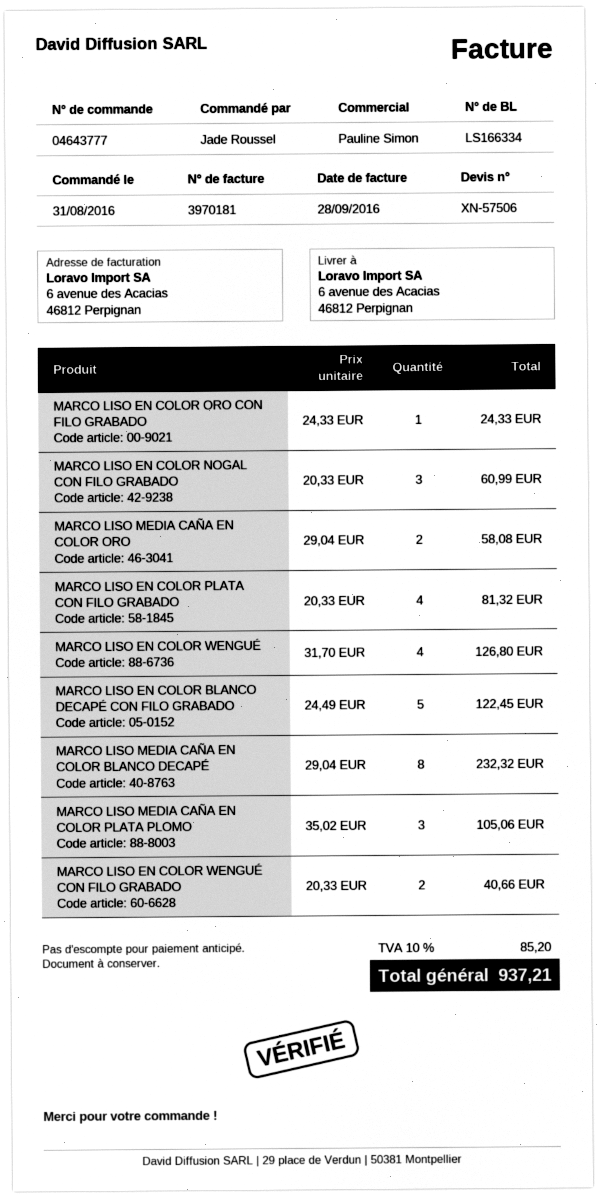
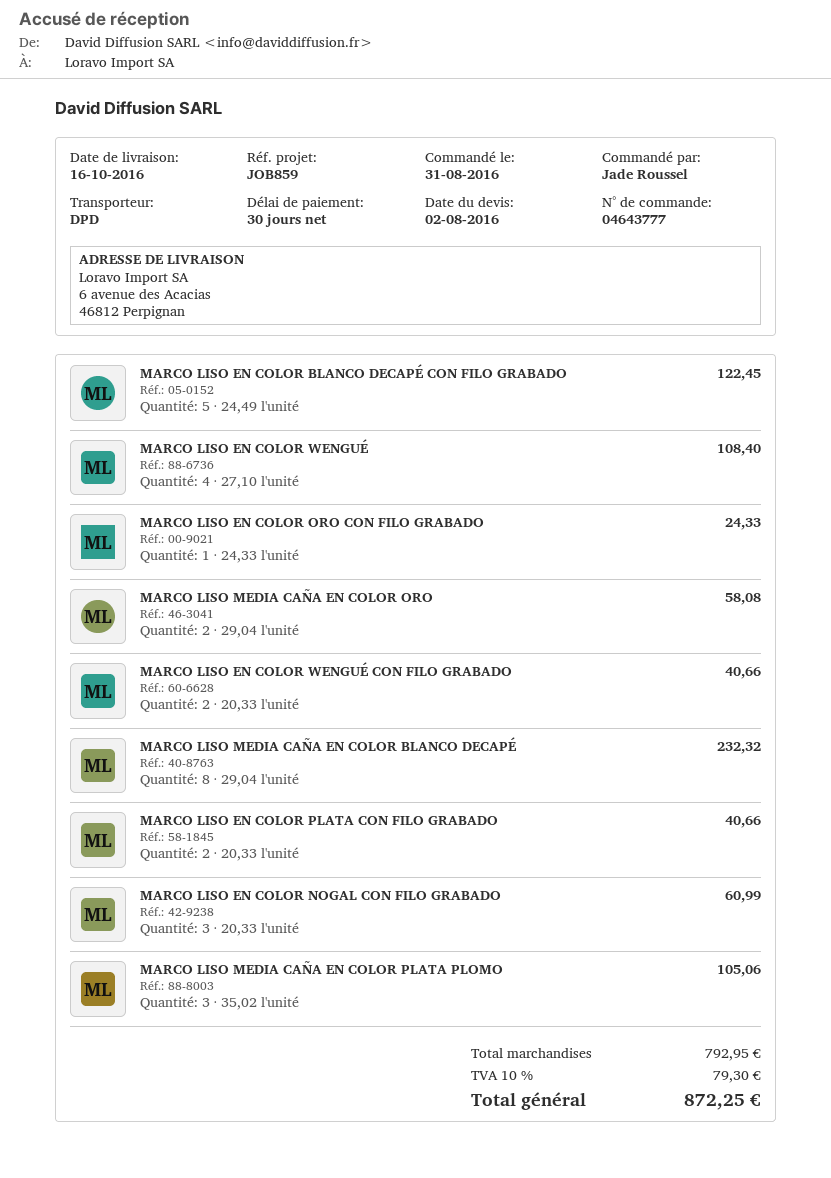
MARCO LISO EN COLOR PLATA CON FILO GRABADO: 4 x 20.33 = 81.32 -> 2 x 20.33 = 40.66
MARCO LISO EN COLOR WENGUÉ: 4 x 31.70 = 126.80 -> 4 x 27.10 = 108.40
tax: 10% = 85.20 -> 10% = 79.30
total: 937.21 -> 872.25

